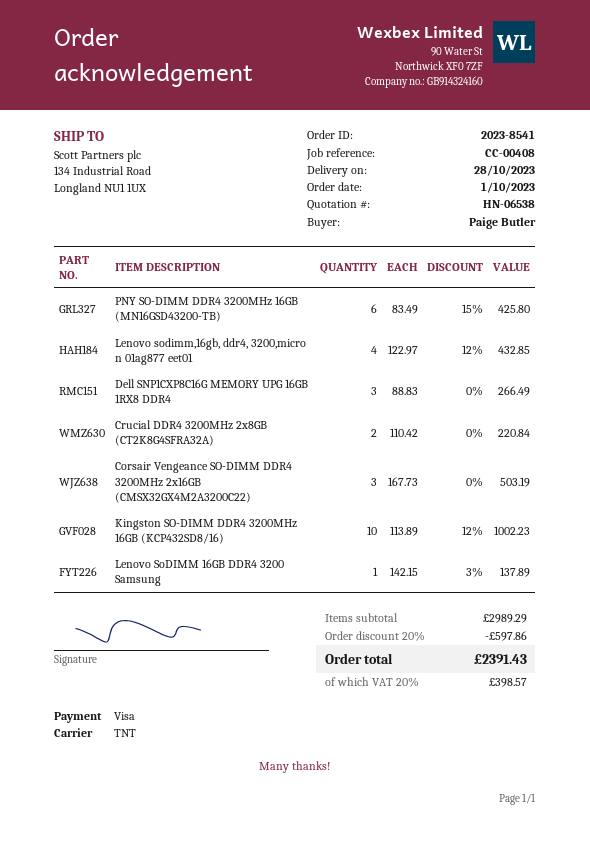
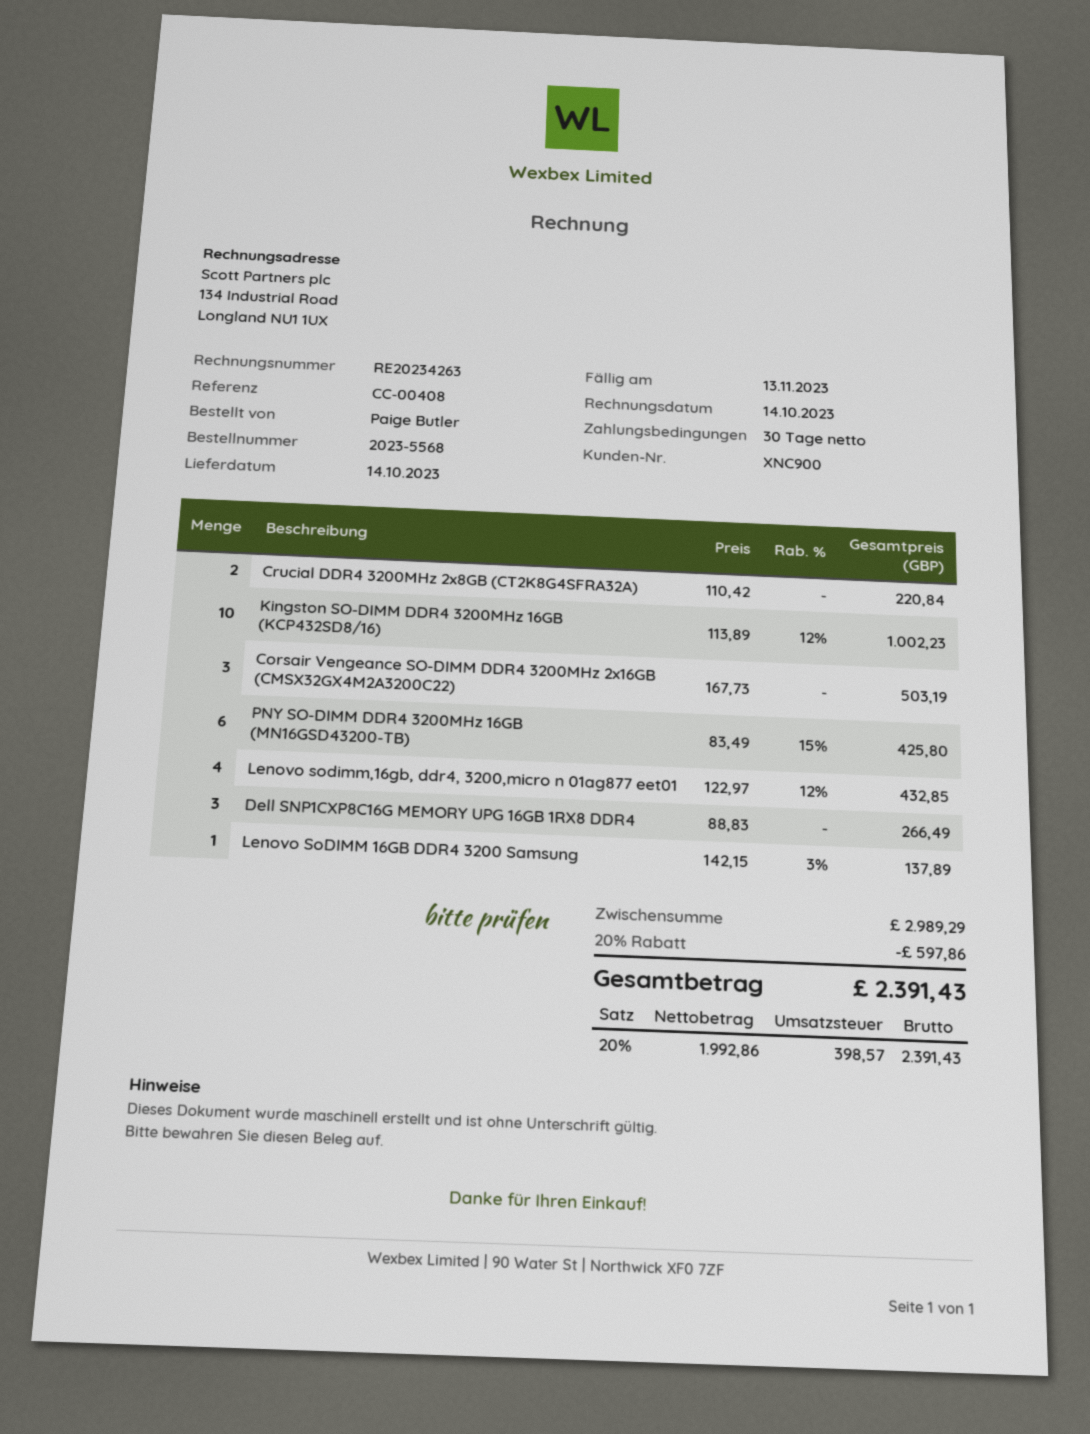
order number: 2023-8541 -> 2023-5568
delivery date: 2023-10-28 -> 2023-10-14

